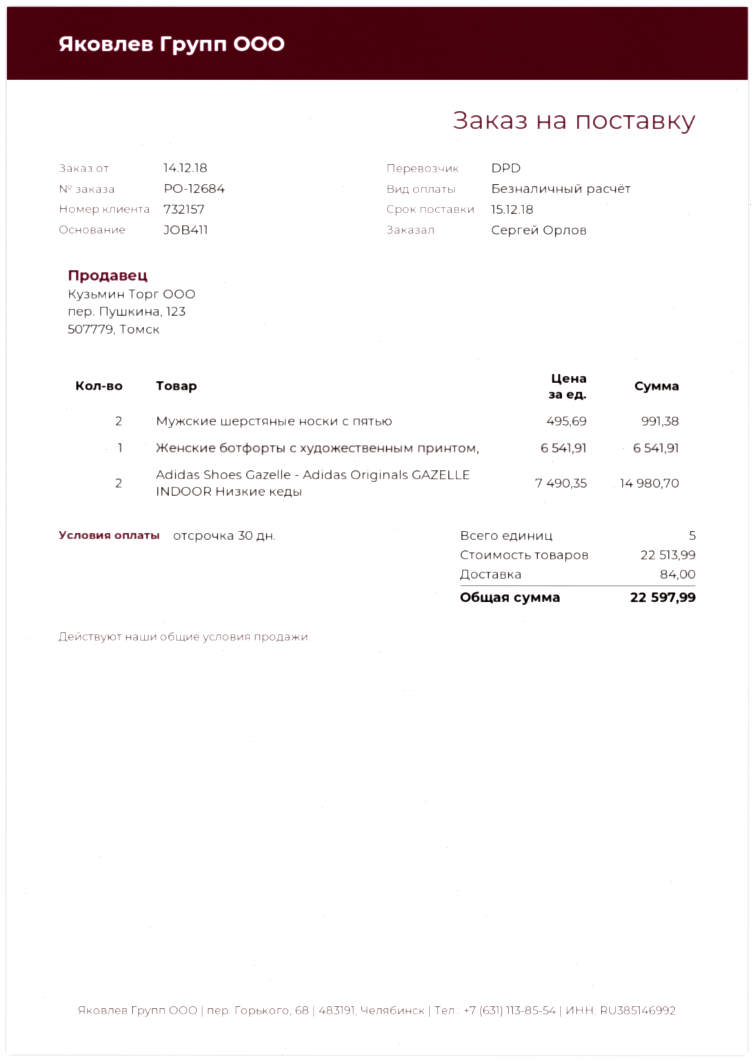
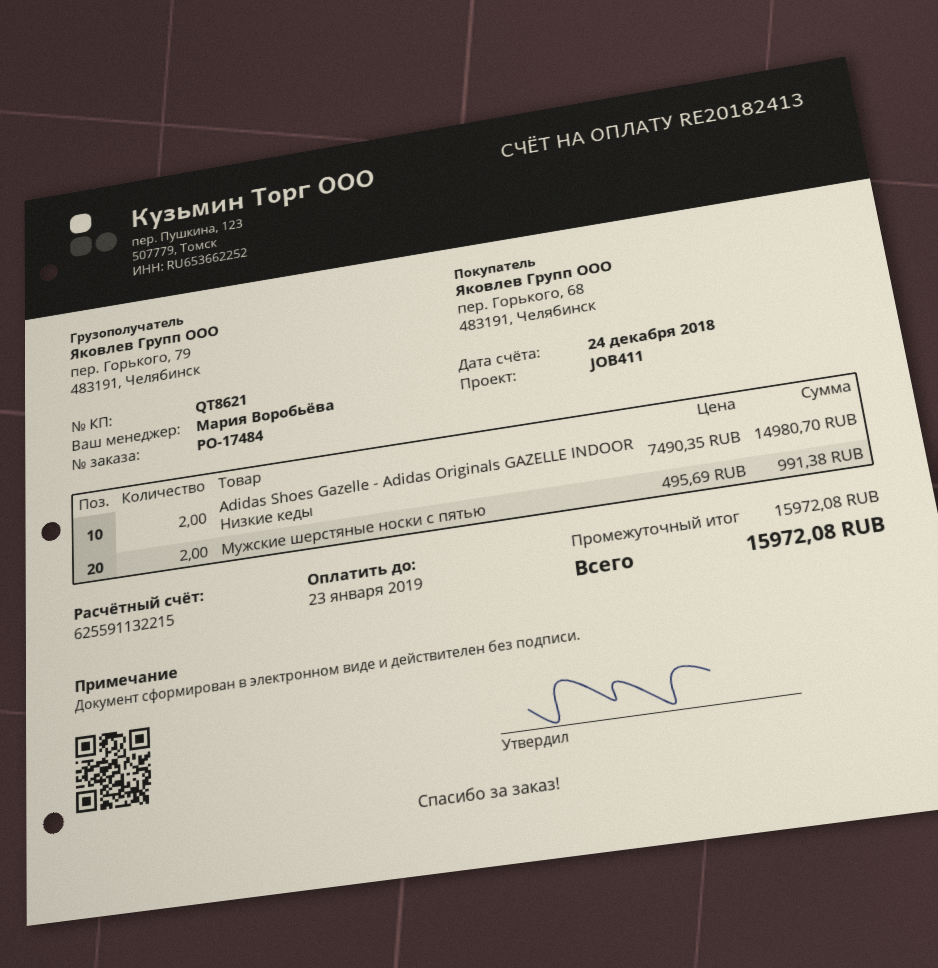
order number: PO-12684 -> PO-17484
Женские ботфорты с художественным принтом,: 1 x 6541.91 = 6541.91 -> none
subtotal: 22513.99 -> 15972.08
shipping: 84.00 -> none
total: 22597.99 -> 15972.08

